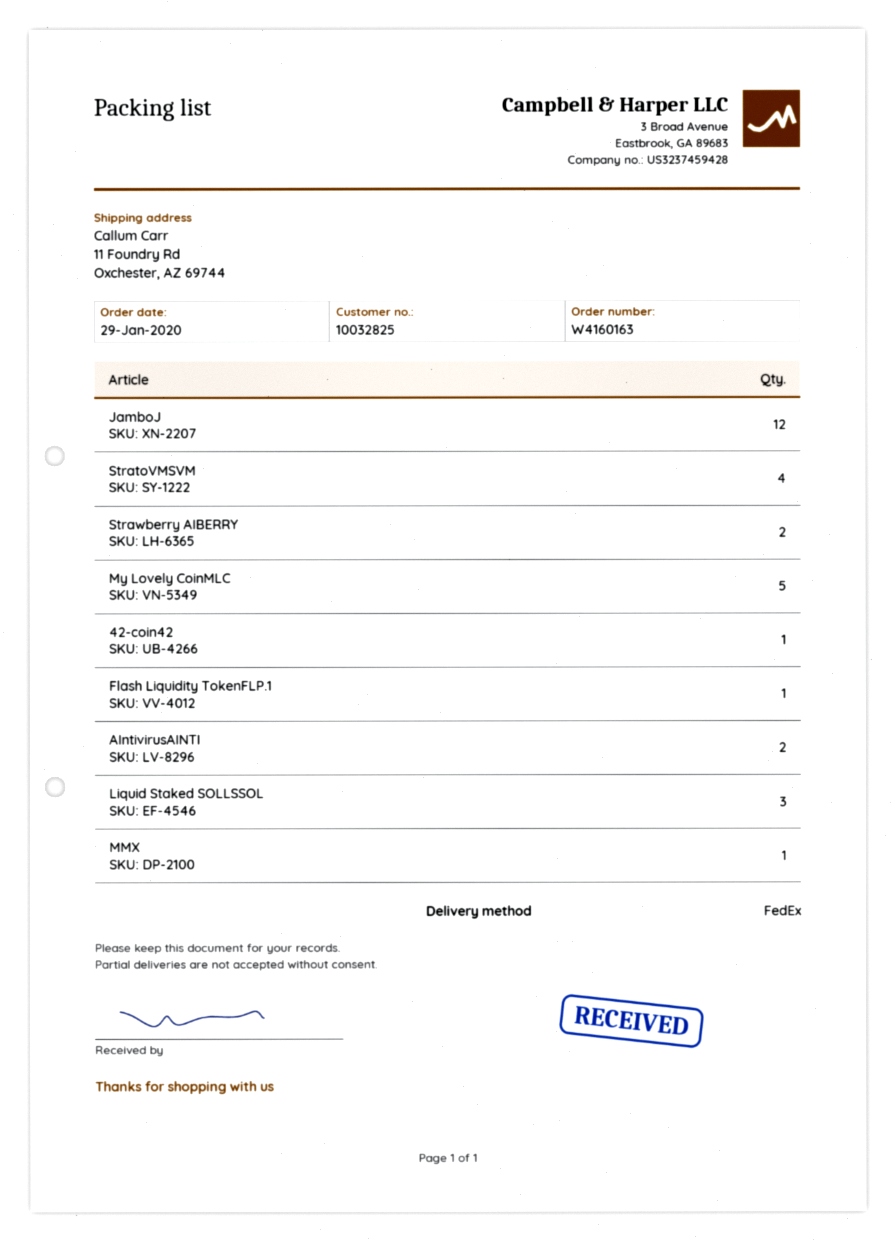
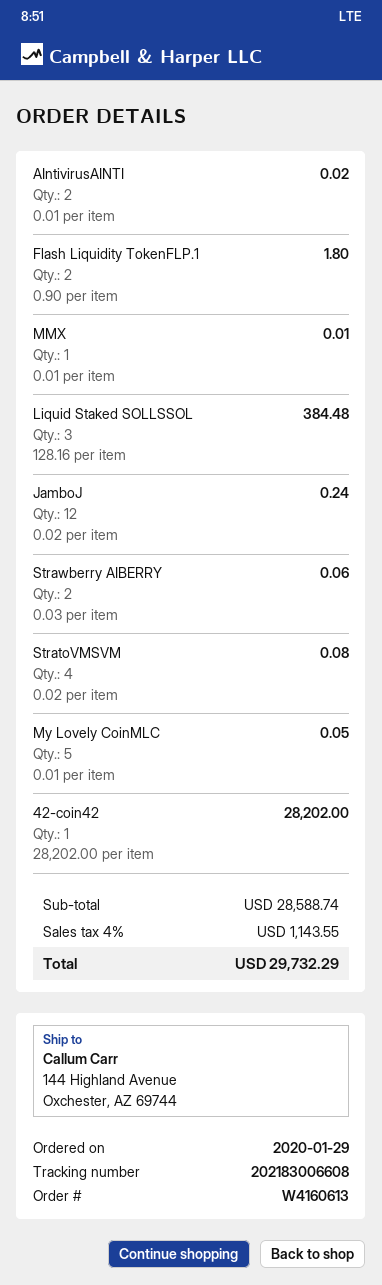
order number: W4160163 -> W4160613
ship to: 11 Foundry Rd, Oxchester, AZ 69744 -> 144 Highland Avenue, Oxchester, AZ 69744
Flash Liquidity TokenFLP.1: 1 -> 2

